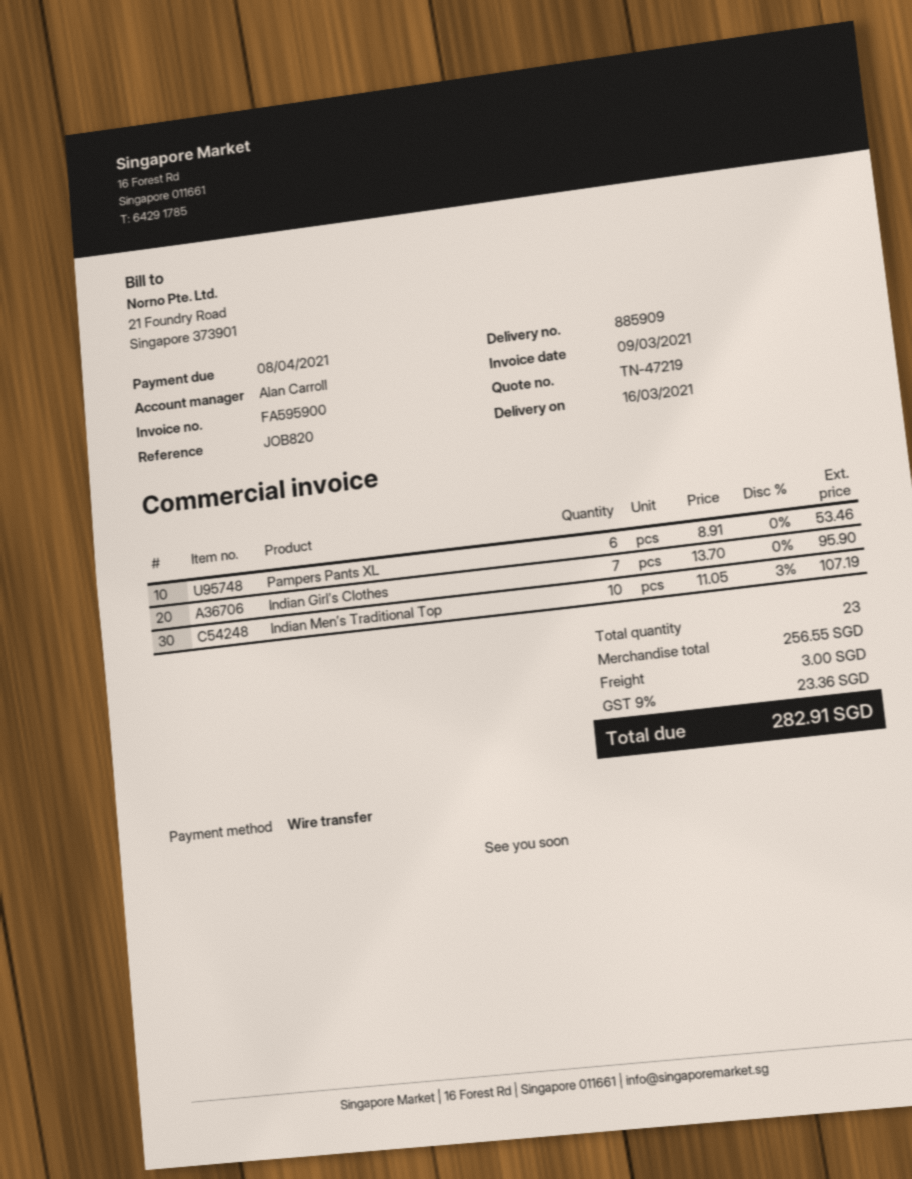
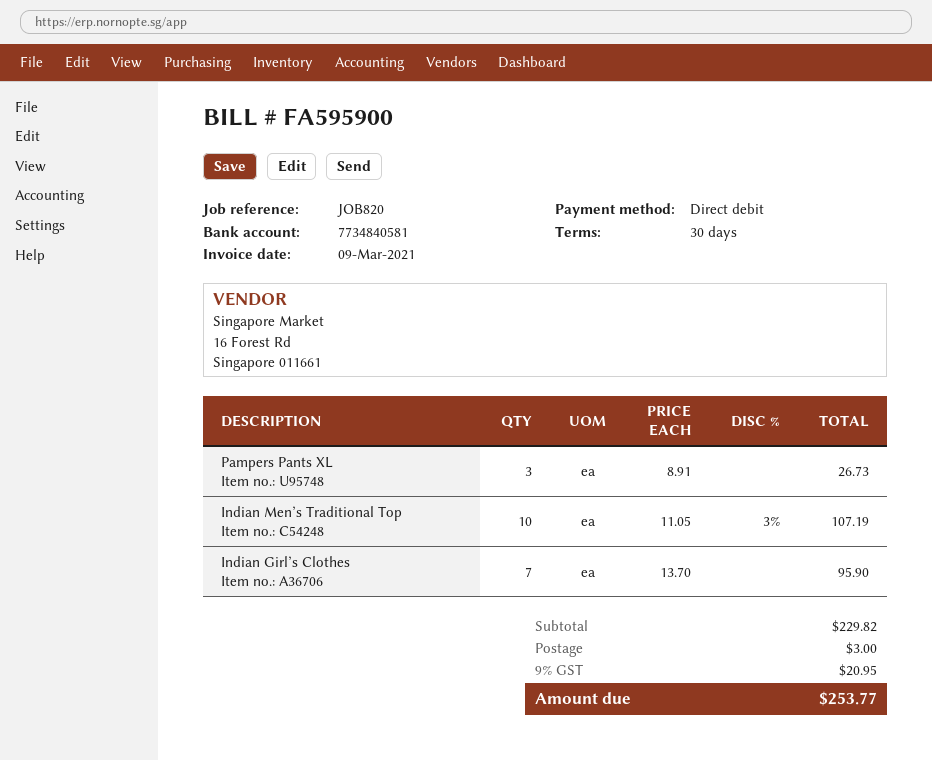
payment method: bank transfer -> direct debit
Pampers Pants XL: 6 x 8.91 = 53.46 -> 3 x 8.91 = 26.73
subtotal: 256.55 -> 229.82
tax: 9% = 23.36 -> 9% = 20.95
total: 282.91 -> 253.77

